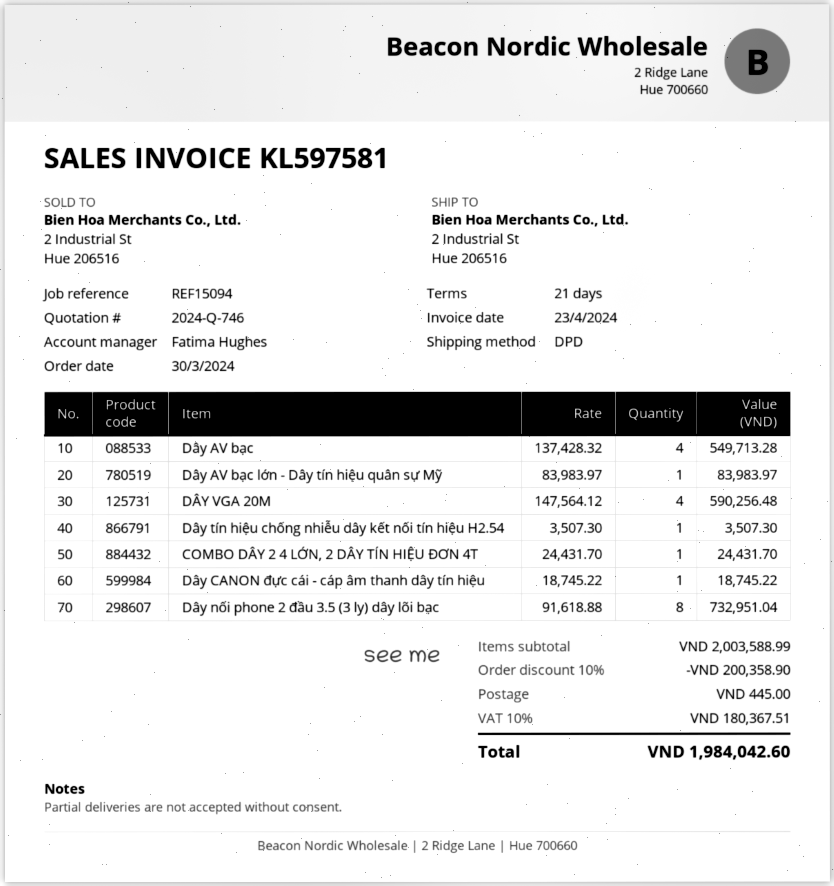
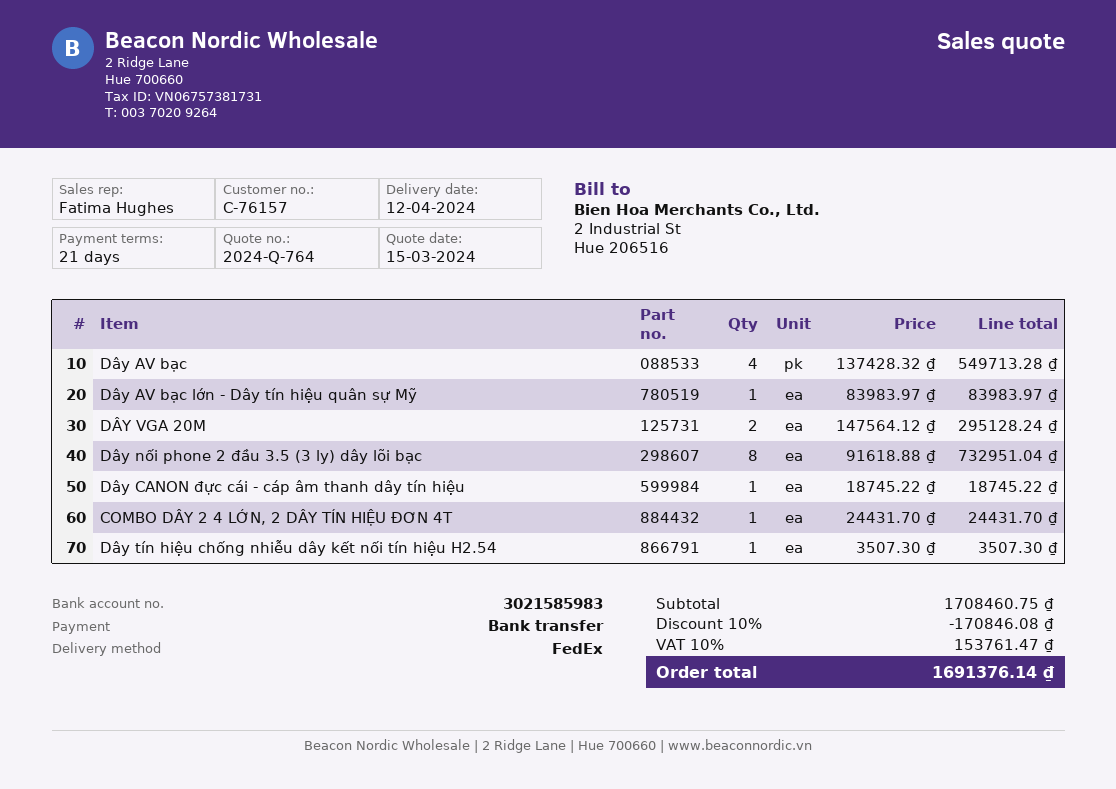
quote number: 2024-Q-746 -> 2024-Q-764
shipping method: DPD -> FedEx
DÂY VGA 20M: 4 x 147564.12 = 590256.48 -> 2 x 147564.12 = 295128.24
subtotal: 2003588.99 -> 1708460.75
discount: 10% = 200358.90 -> 10% = 170846.08
shipping: 445.00 -> none
tax: 10% = 180367.51 -> 10% = 153761.47
total: 1984042.60 -> 1691376.14

